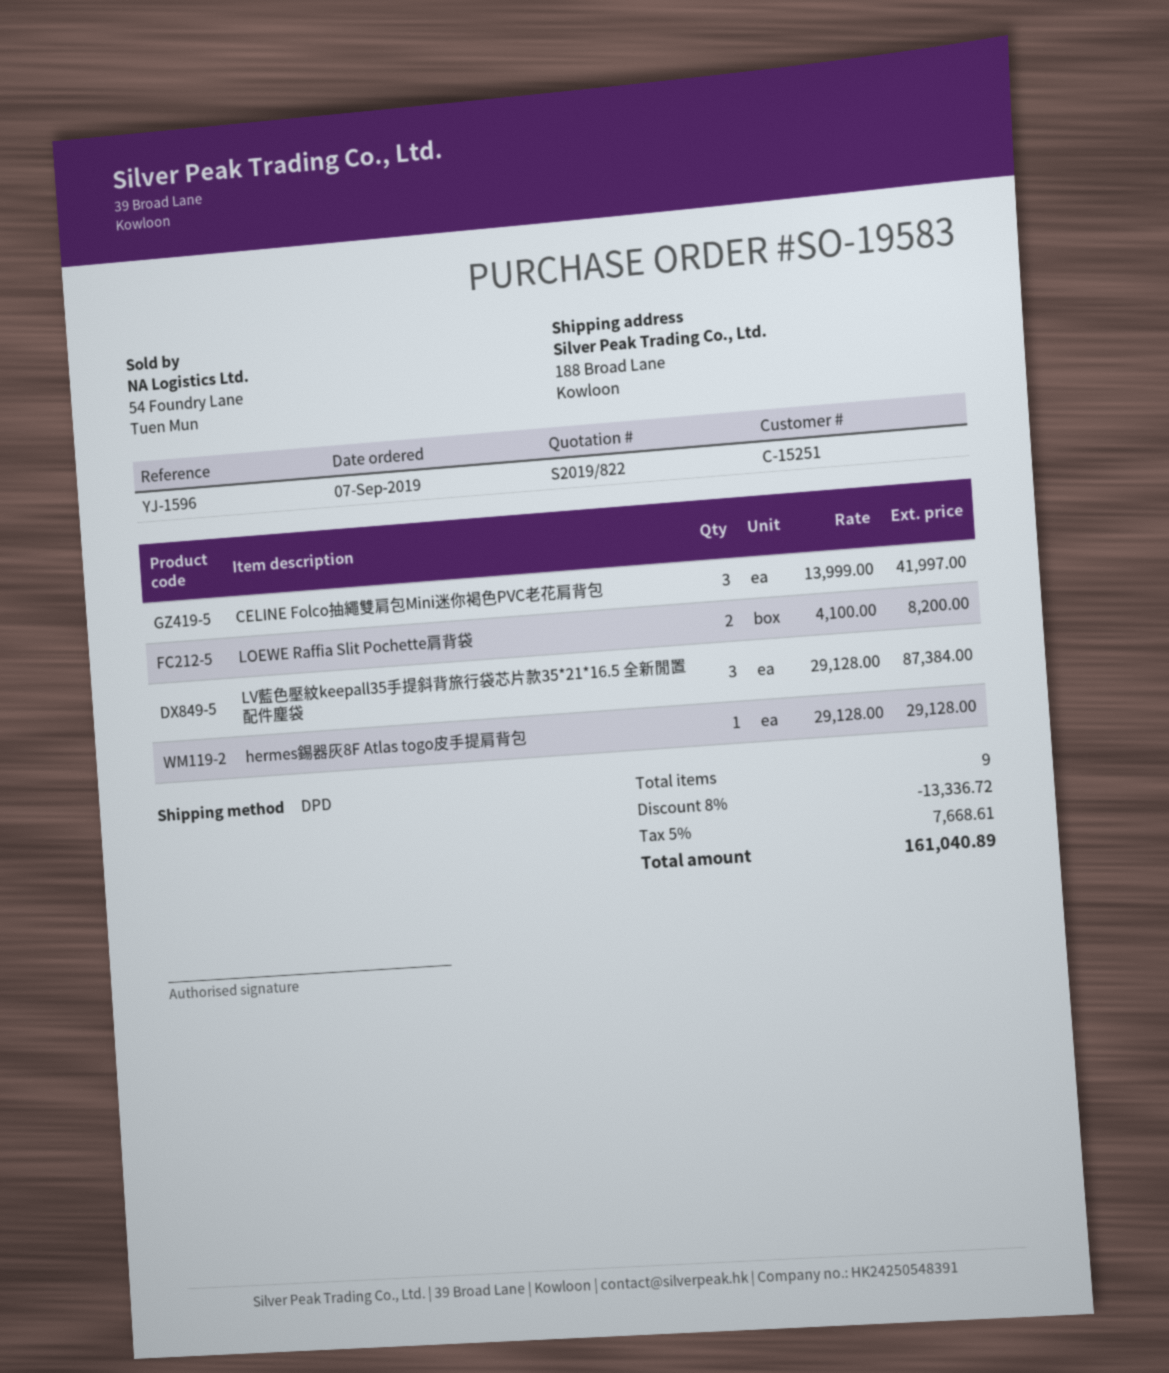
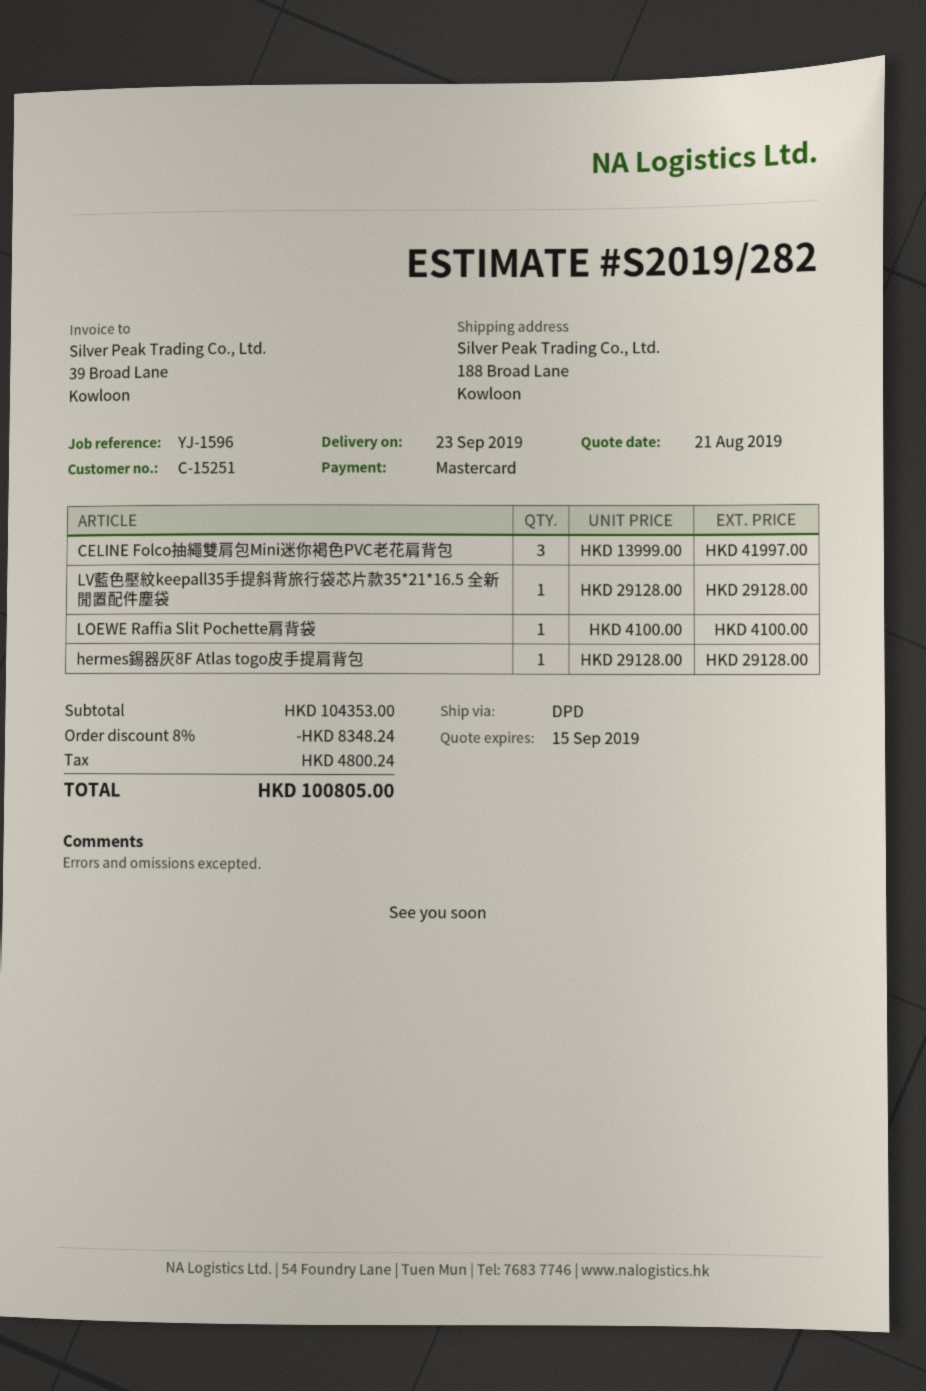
quote number: S2019/822 -> S2019/282
LOEWE Raffia Slit Pochette肩背袋: 2 x 4100.00 = 8200.00 -> 1 x 4100.00 = 4100.00
LV藍色壓紋keepall35手提斜背旅行袋芯片款35*21*16.5 全新閒置配件塵袋: 3 x 29128.00 = 87384.00 -> 1 x 29128.00 = 29128.00
discount: 8% = 13336.72 -> 8% = 8348.24
tax: 7668.61 -> 4800.24
total: 161040.89 -> 100805.00

